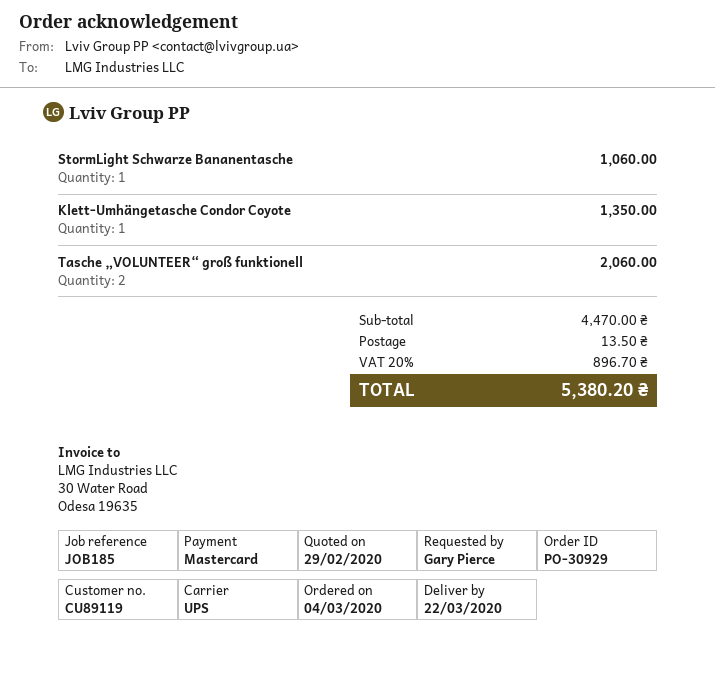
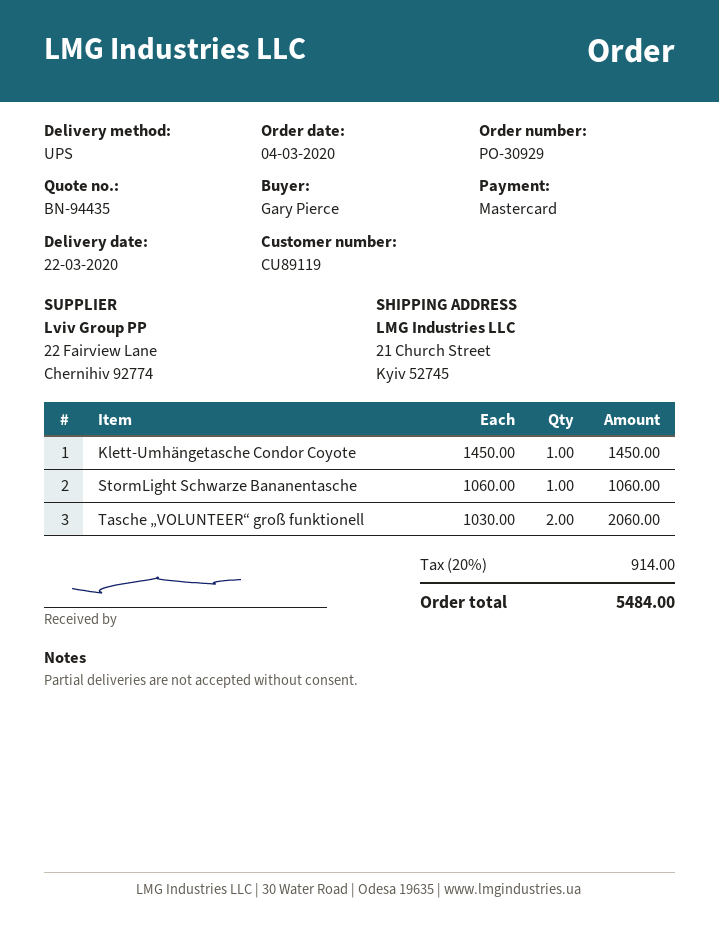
Klett-Umhängetasche Condor Coyote: 1 for 1350.00 -> 1 for 1450.00
shipping: 13.50 -> none
tax: 20% = 896.70 -> 20% = 914.00
total: 5380.20 -> 5484.00

